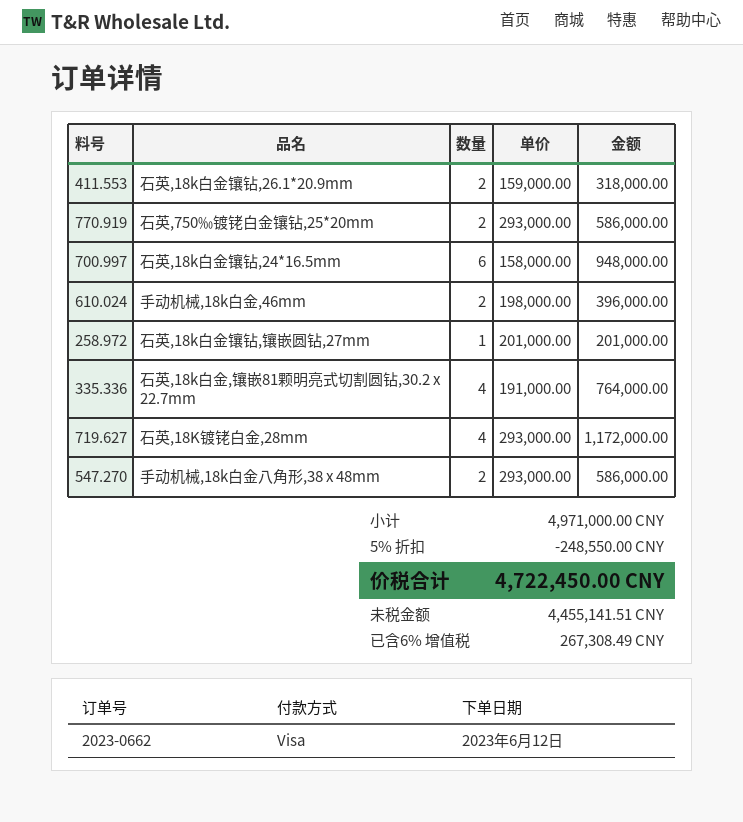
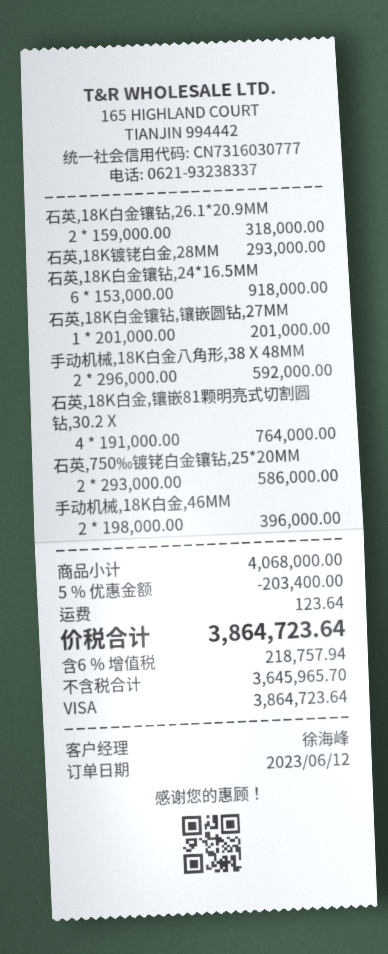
石英,18k白金镶钻,24*16.5mm: 6 x 158000.00 = 948000.00 -> 6 x 153000.00 = 918000.00
石英,18K镀铑白金,28mm: 4 x 293000.00 = 1172000.00 -> 1 x 293000.00 = 293000.00
手动机械,18k白金八角形,38 x 48mm: 2 x 293000.00 = 586000.00 -> 2 x 296000.00 = 592000.00
subtotal: 4971000.00 -> 4068000.00
discount: 5% = 248550.00 -> 5% = 203400.00
shipping: none -> 123.64
net: 4455141.51 -> 3645965.70
tax: 6% = 267308.49 -> 6% = 218757.94
total: 4722450.00 -> 3864723.64

